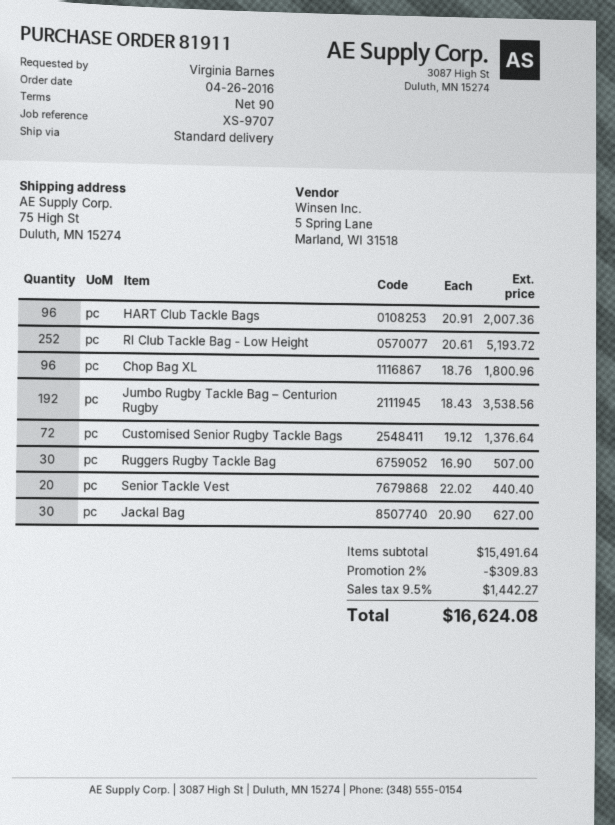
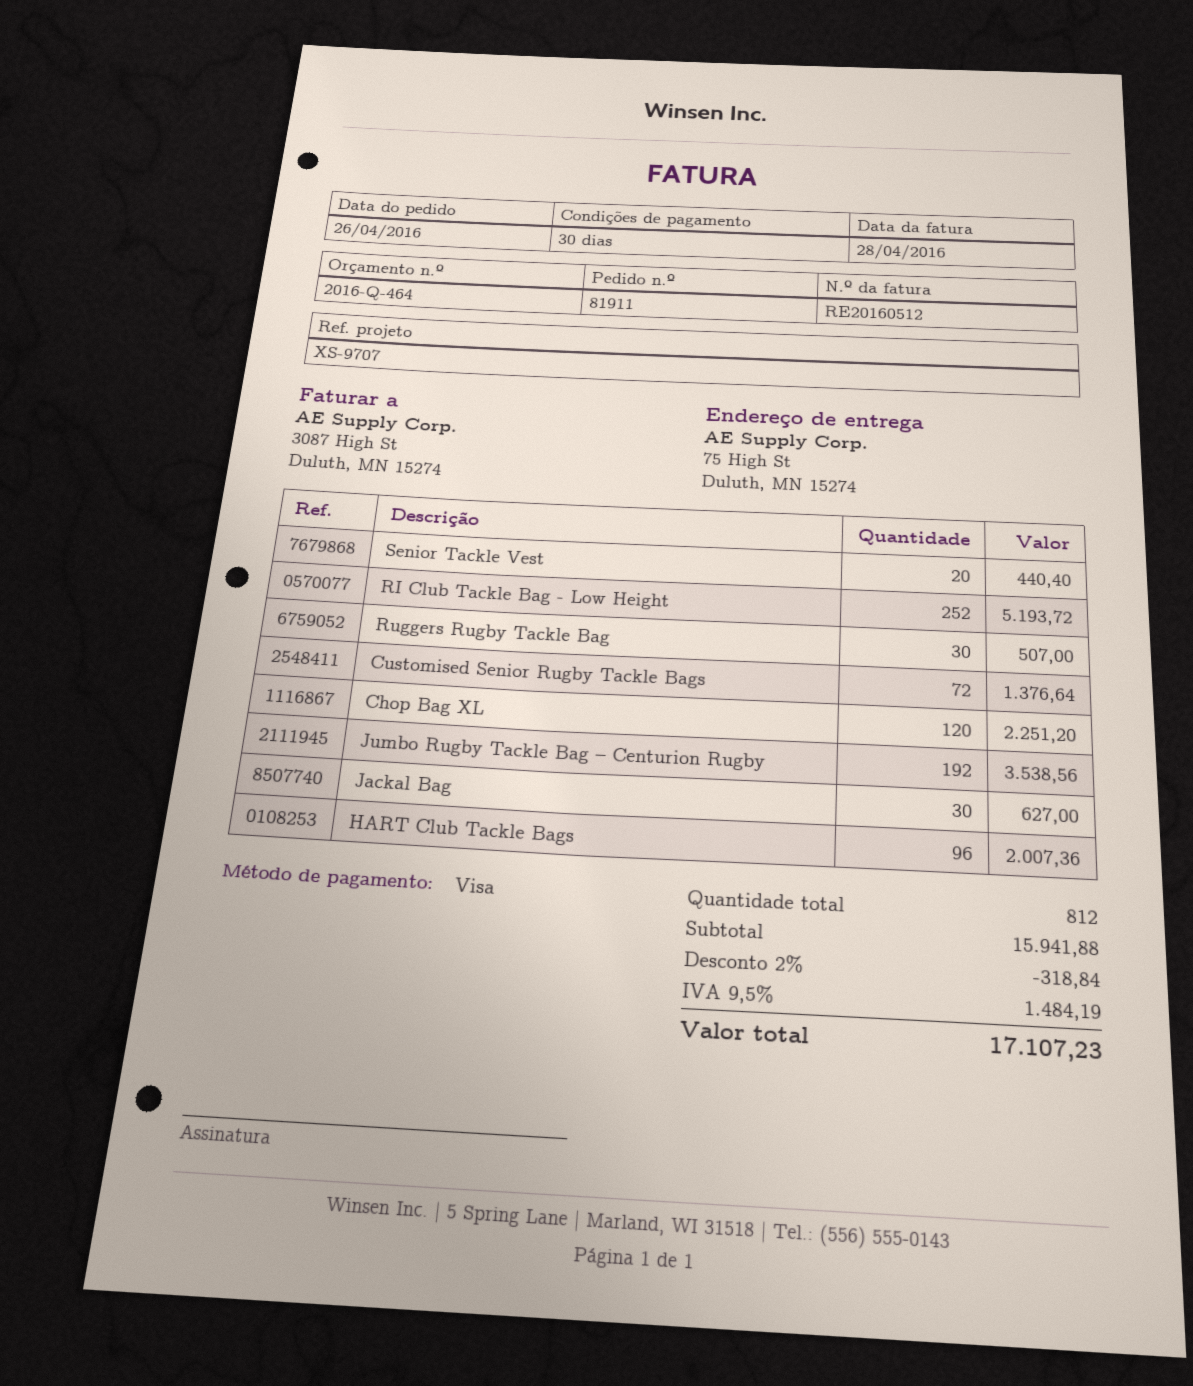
payment terms: 90 days -> 30 days
Chop Bag XL: 96 for 1800.96 -> 120 for 2251.20
subtotal: 15491.64 -> 15941.88
discount: 2% = 309.83 -> 2% = 318.84
tax: 9.5% = 1442.27 -> 9.5% = 1484.19
total: 16624.08 -> 17107.23

